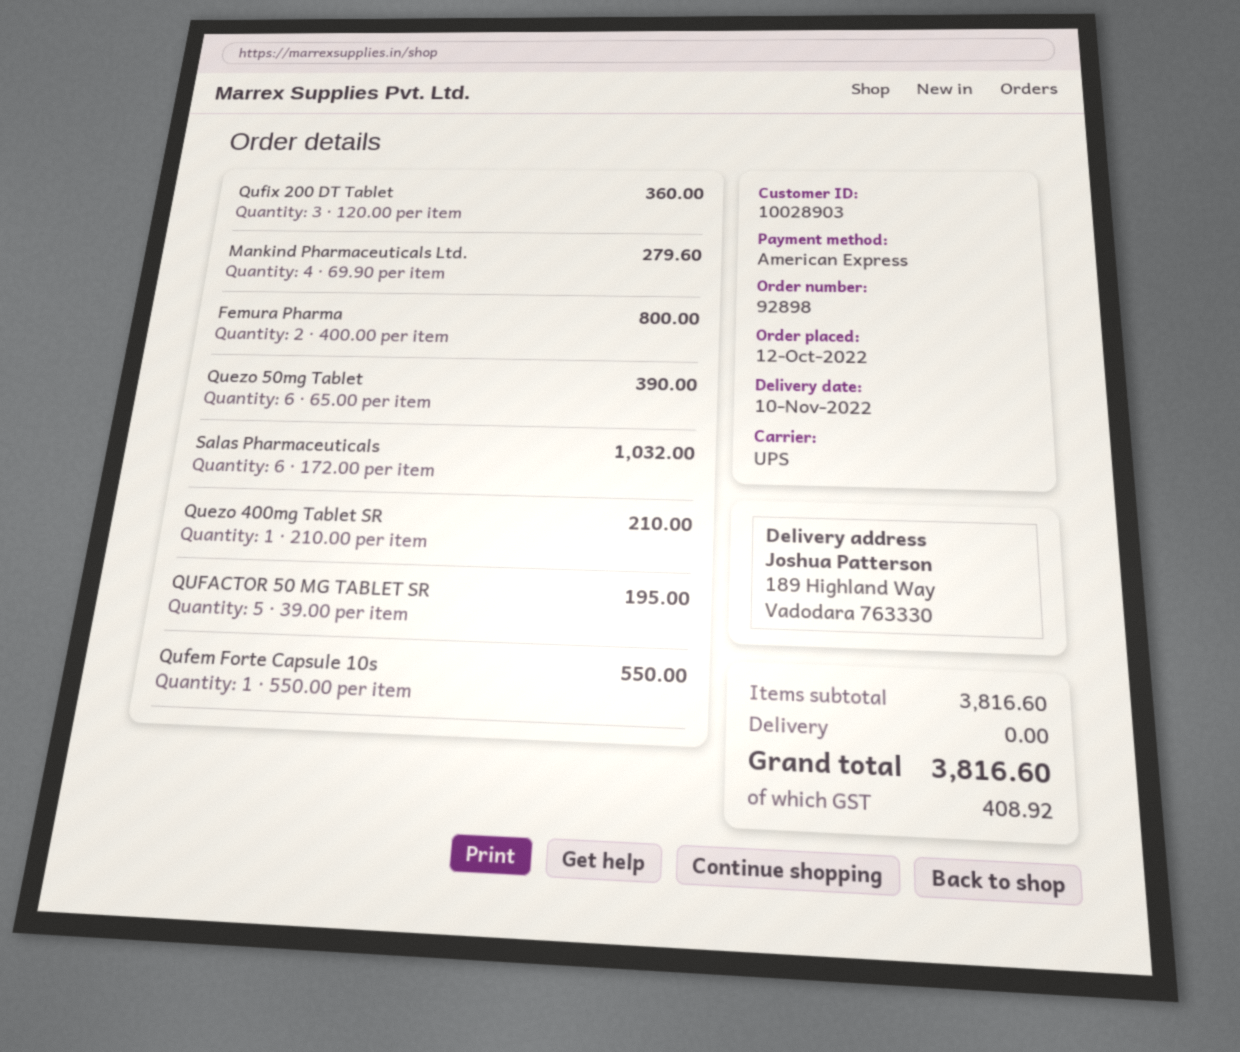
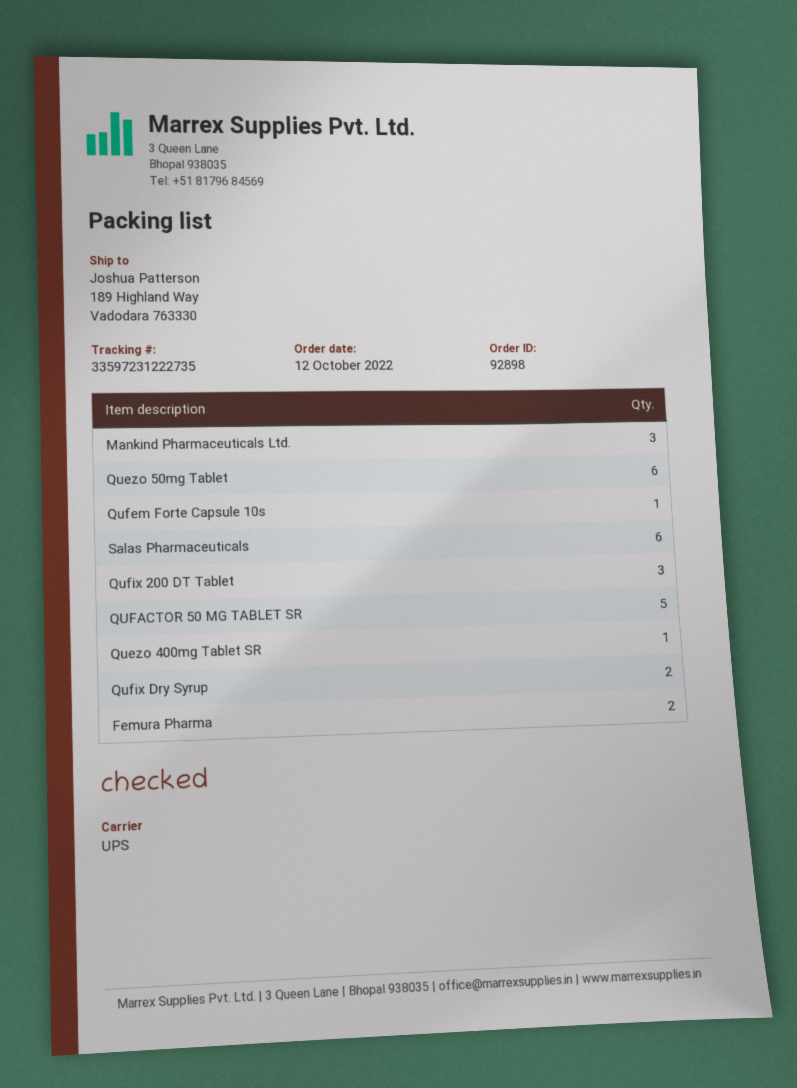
Mankind Pharmaceuticals Ltd.: 4 -> 3
Qufix Dry Syrup: none -> 2

